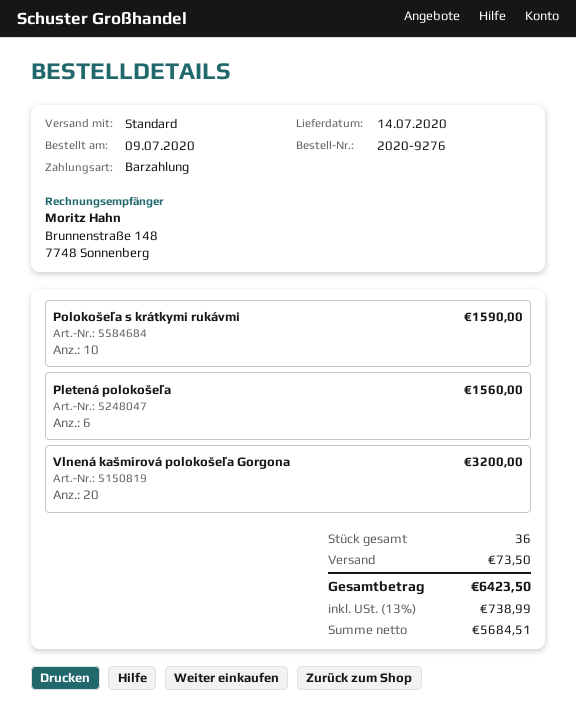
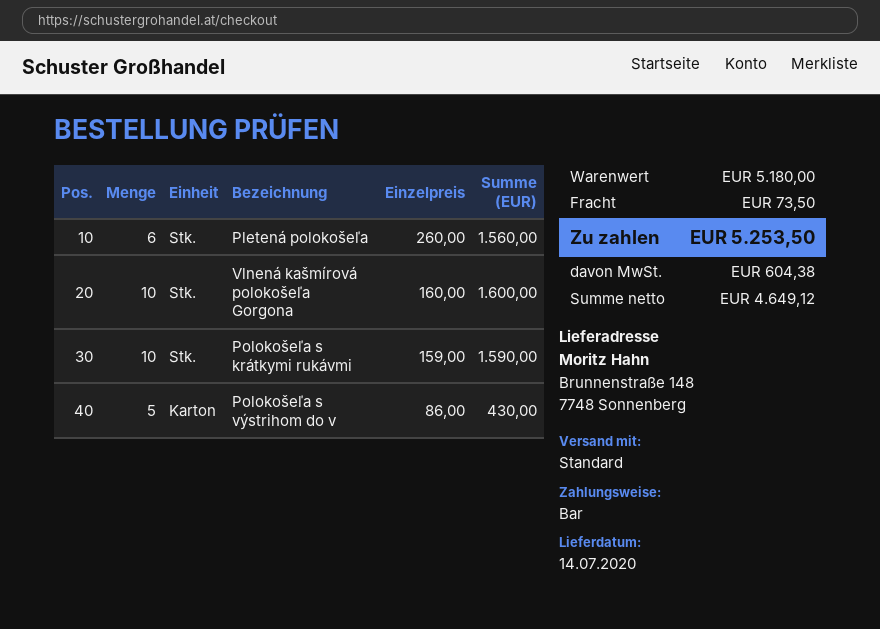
Vlnená kašmírová polokošeľa Gorgona: 20 for 3200.00 -> 10 for 1600.00
Polokošeľa s výstrihom do v: none -> 5 for 430.00
net: 5684.51 -> 4649.12
tax: 738.99 -> 604.38
total: 6423.50 -> 5253.50

